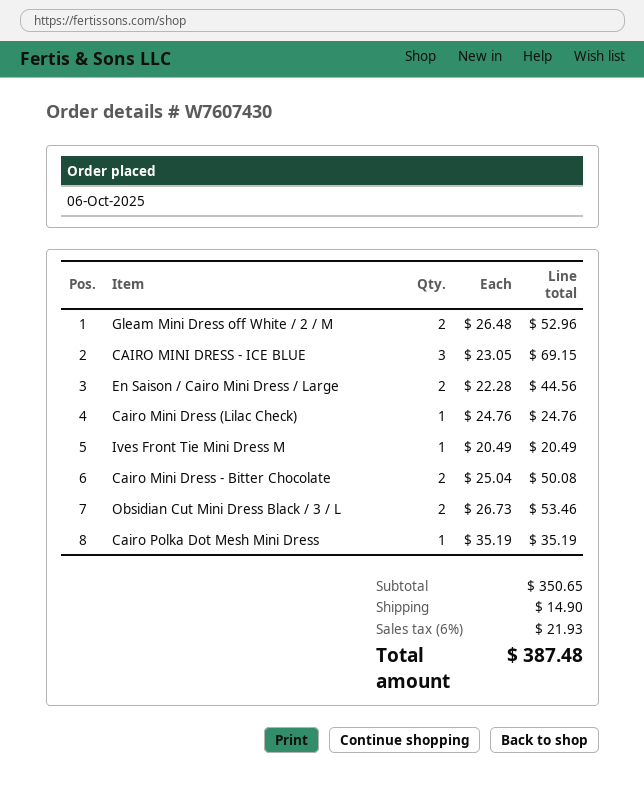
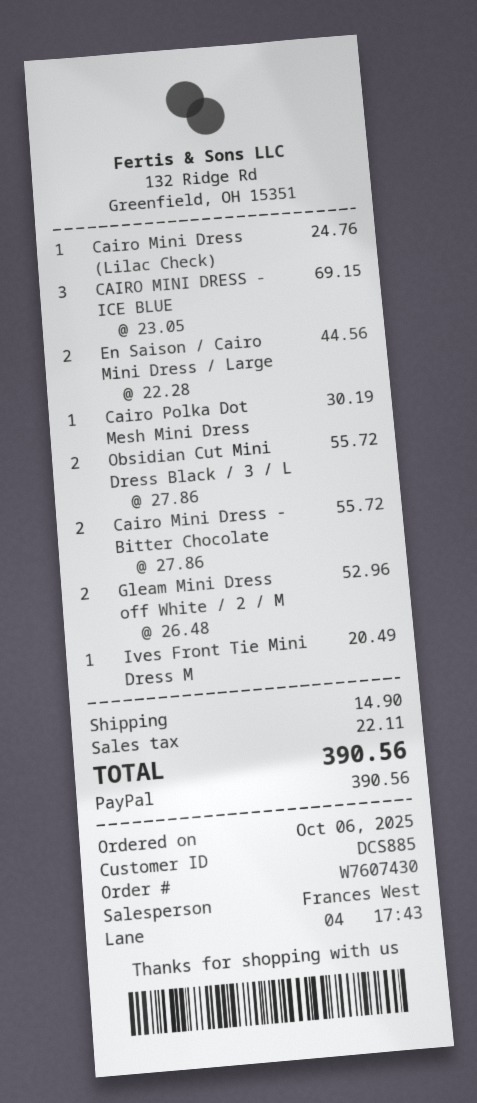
Cairo Mini Dress - Bitter Chocolate: 2 x 25.04 = 50.08 -> 2 x 27.86 = 55.72
Obsidian Cut Mini Dress Black / 3 / L: 2 x 26.73 = 53.46 -> 2 x 27.86 = 55.72
Cairo Polka Dot Mesh Mini Dress: 1 x 35.19 = 35.19 -> 1 x 30.19 = 30.19
tax: 21.93 -> 22.11
total: 387.48 -> 390.56

